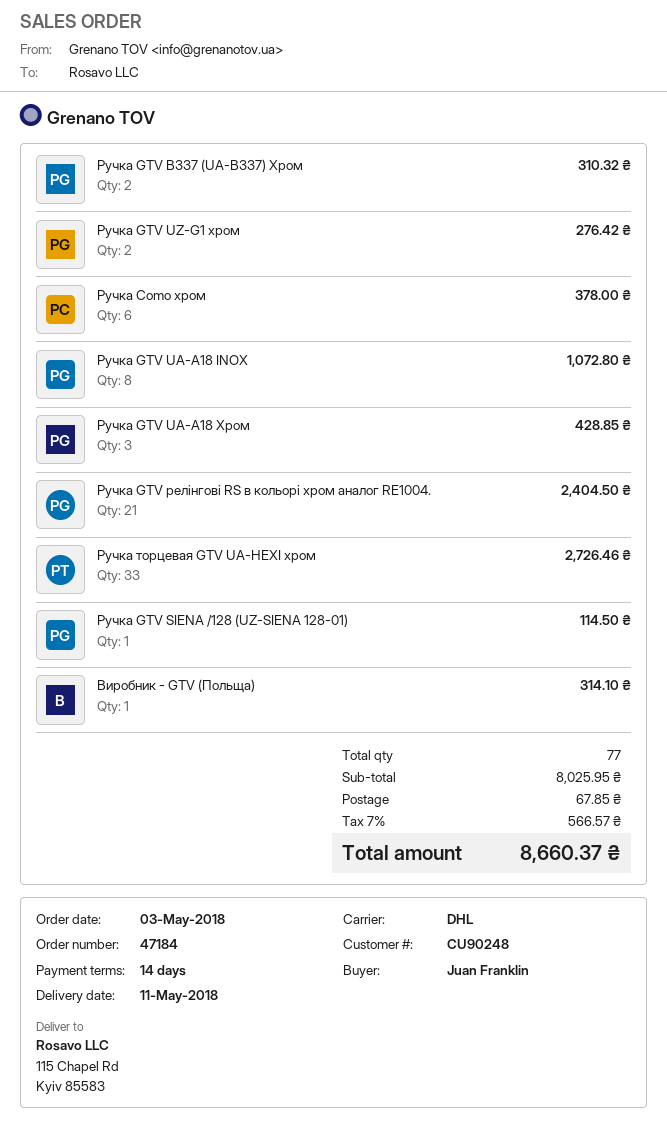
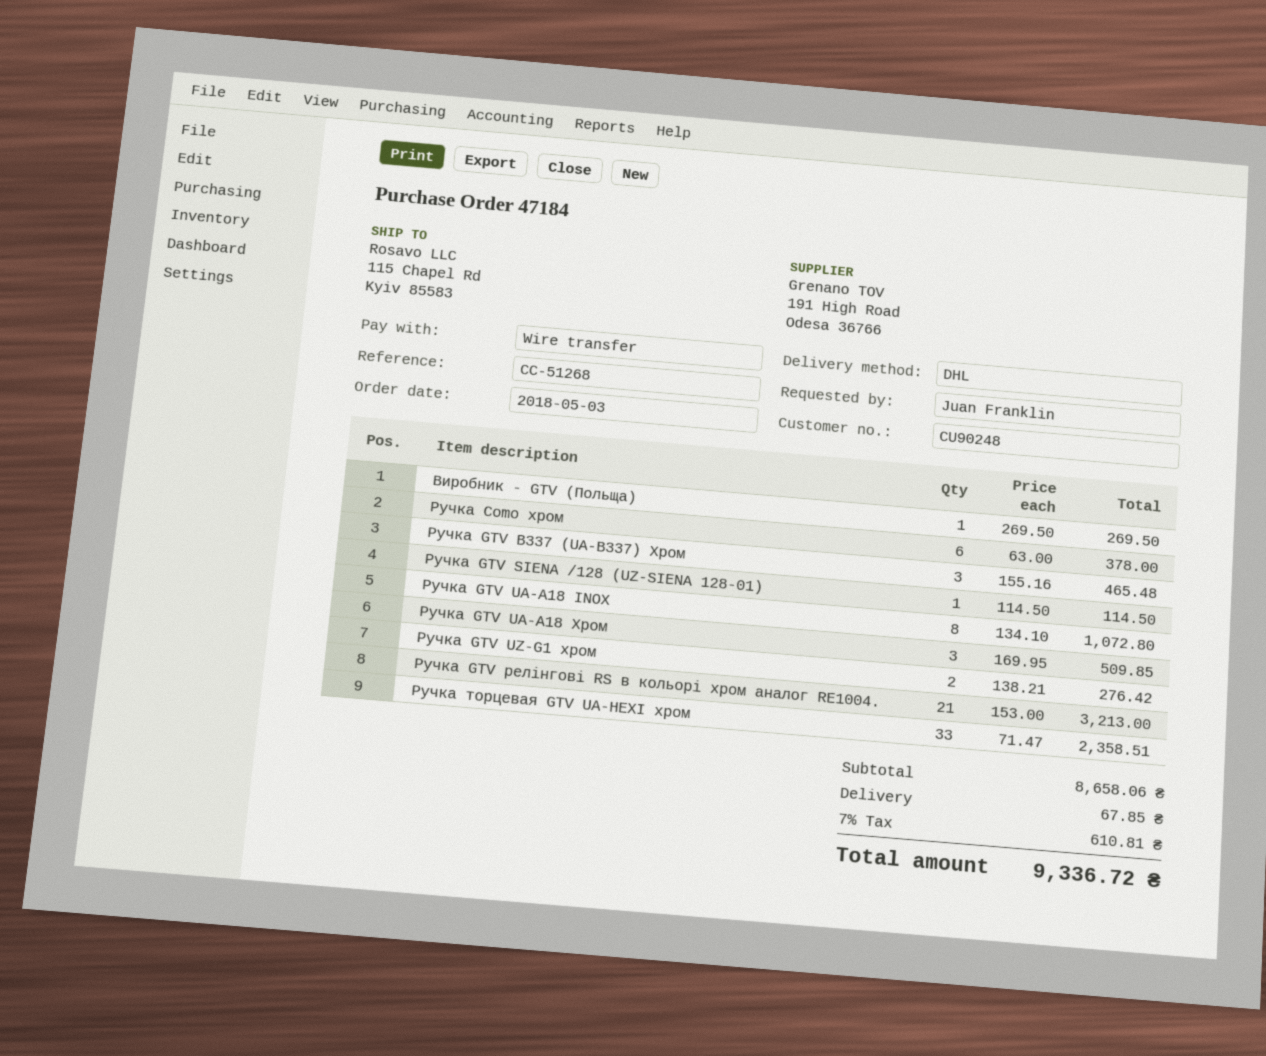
Ручка GTV B337 (UA-B337) Хром: 2 for 310.32 -> 3 for 465.48
Ручка GTV UA-A18 Хром: 3 for 428.85 -> 3 for 509.85
Ручка GTV релінгові RS в кольорі хром аналог RE1004.: 21 for 2404.50 -> 21 for 3213.00
Ручка торцевая GTV UA-HEXI хром: 33 for 2726.46 -> 33 for 2358.51
Виробник - GTV (Польща): 1 for 314.10 -> 1 for 269.50
subtotal: 8025.95 -> 8658.06
tax: 7% = 566.57 -> 7% = 610.81
total: 8660.37 -> 9336.72

